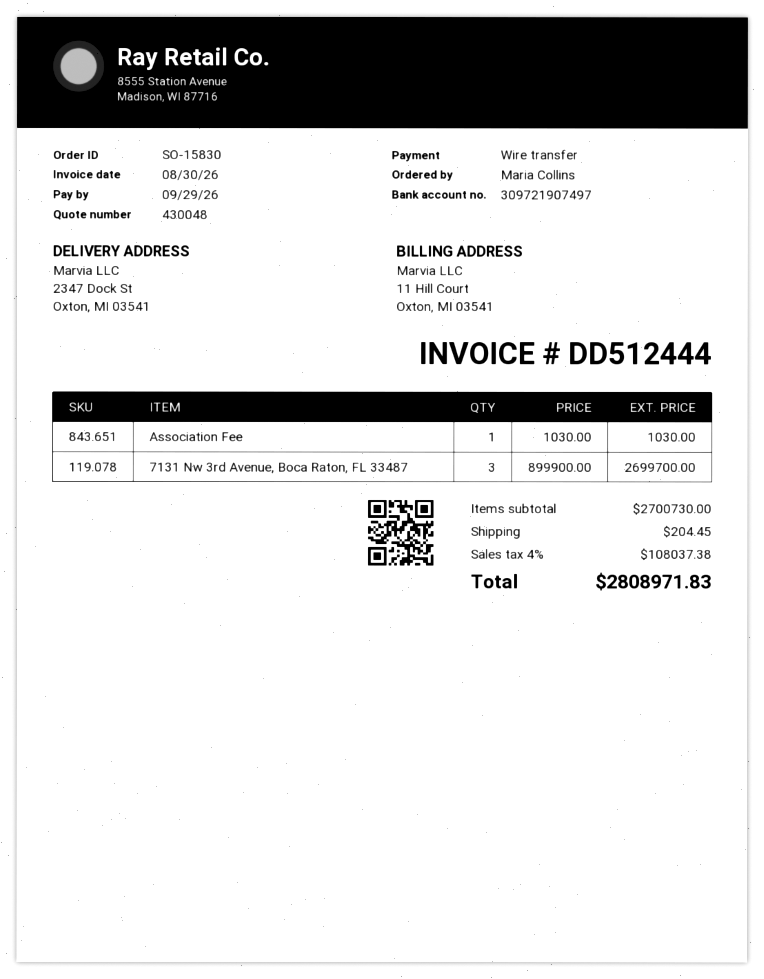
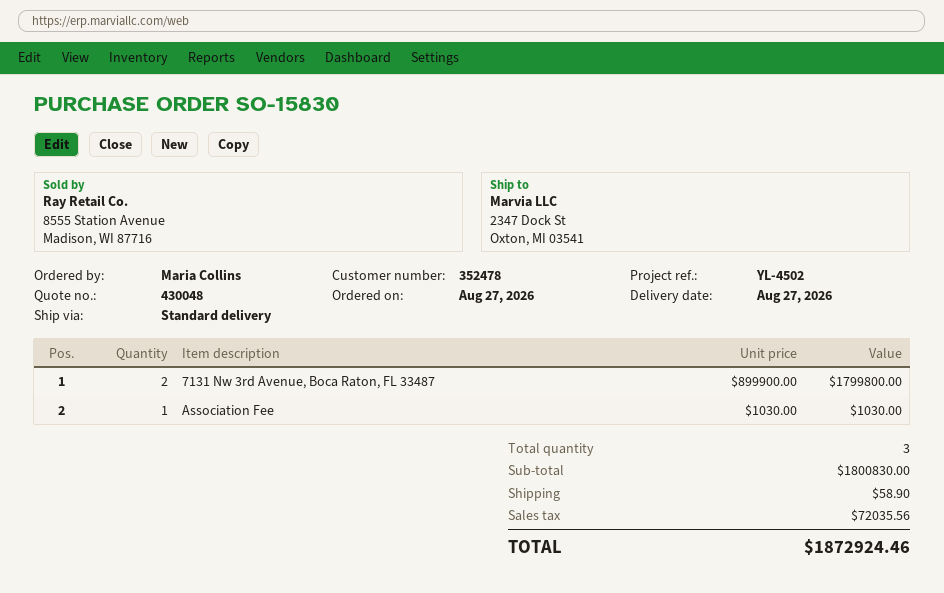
7131 Nw 3rd Avenue, Boca Raton, FL 33487: 3 x 899900.00 = 2699700.00 -> 2 x 899900.00 = 1799800.00
subtotal: 2700730.00 -> 1800830.00
shipping: 204.45 -> 58.90
tax: 108037.38 -> 72035.56
total: 2808971.83 -> 1872924.46

